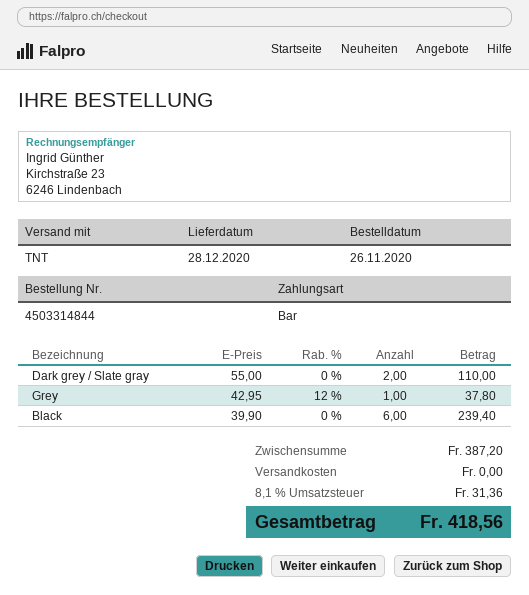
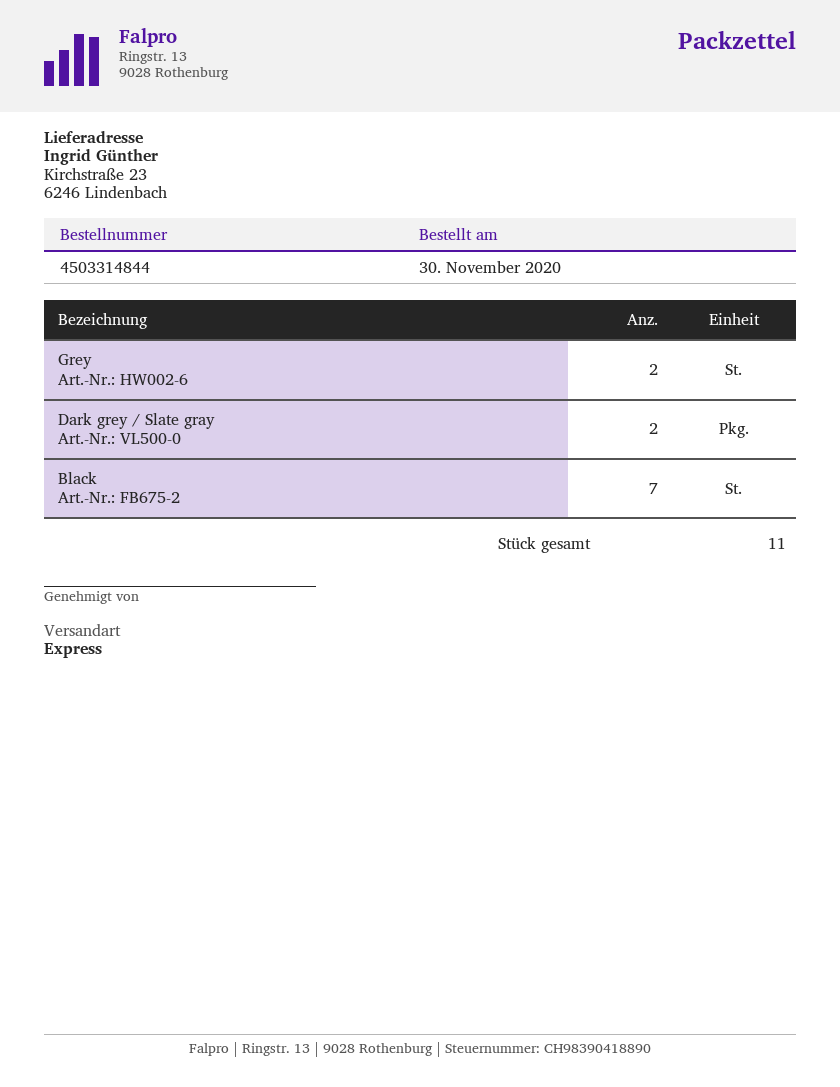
order date: 2020-11-26 -> 2020-11-30
shipping method: TNT -> express
Grey: 1 -> 2
Black: 6 -> 7

